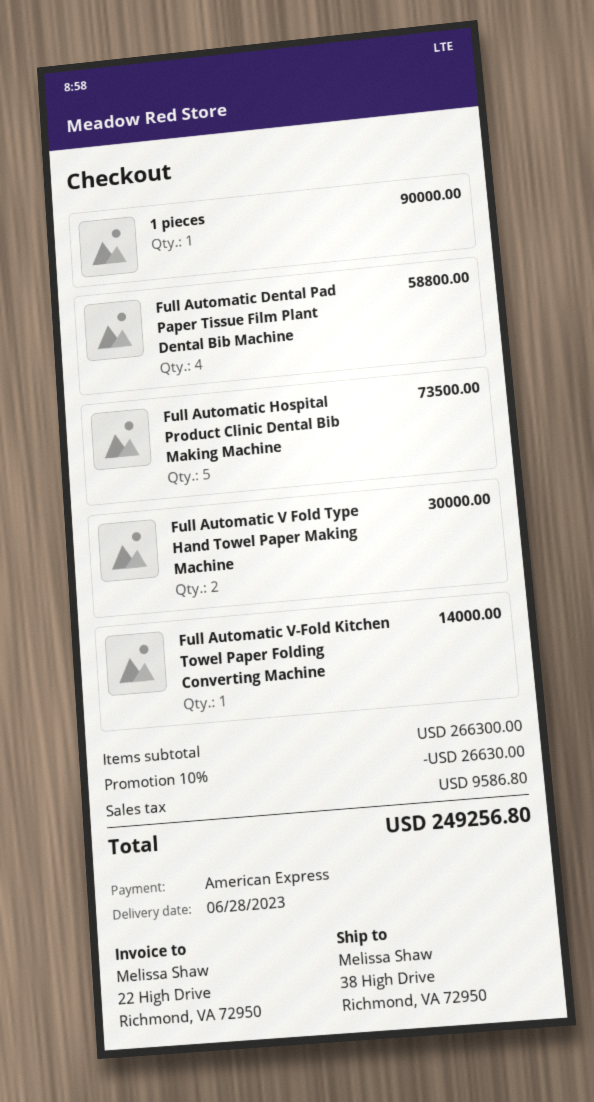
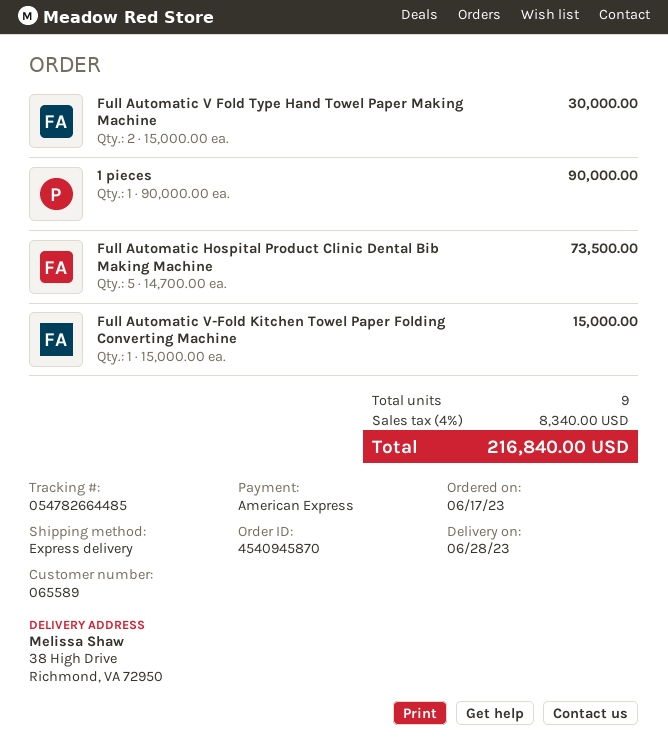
Full Automatic Dental Pad Paper Tissue Film Plant Dental Bib Machine: 4 for 58800.00 -> none
Full Automatic V-Fold Kitchen Towel Paper Folding Converting Machine: 1 for 14000.00 -> 1 for 15000.00
discount: 10% = 26630.00 -> none
tax: 9586.80 -> 8340.00
total: 249256.80 -> 216840.00

